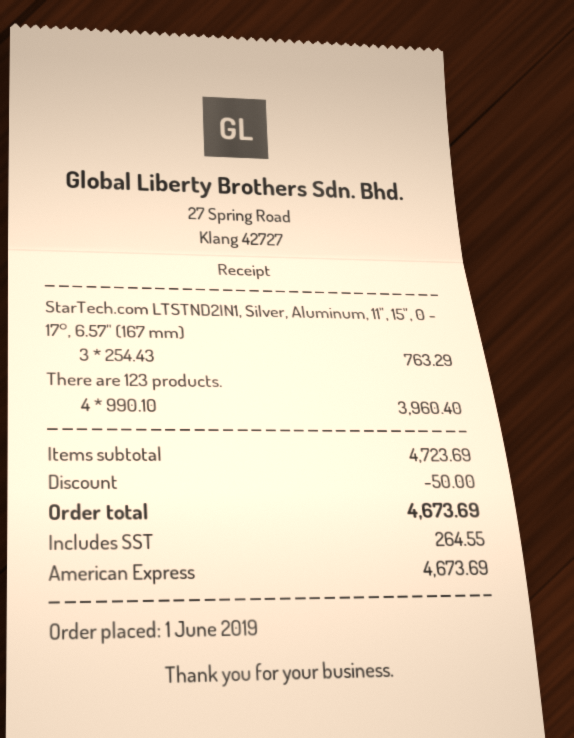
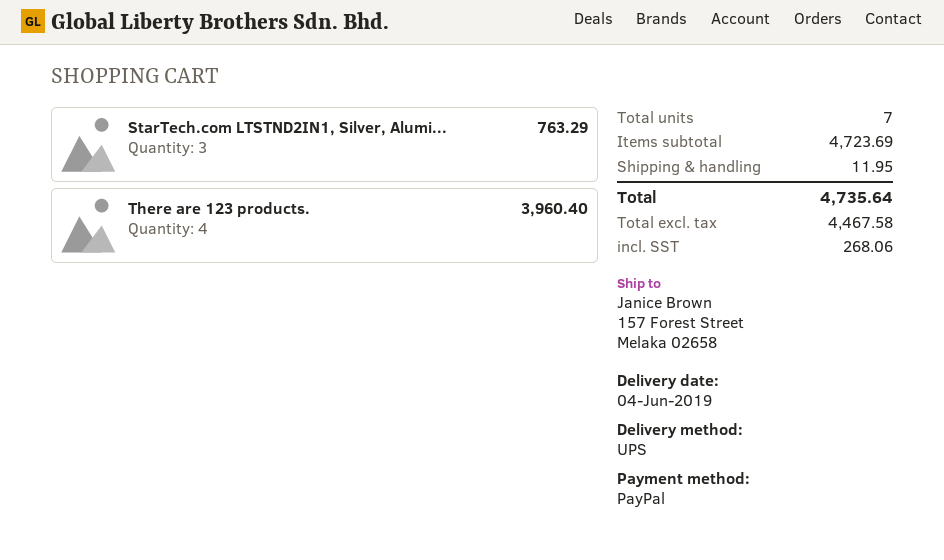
payment method: American Express -> PayPal
discount: 50.00 -> none
shipping: none -> 11.95
tax: 264.55 -> 268.06
total: 4673.69 -> 4735.64

